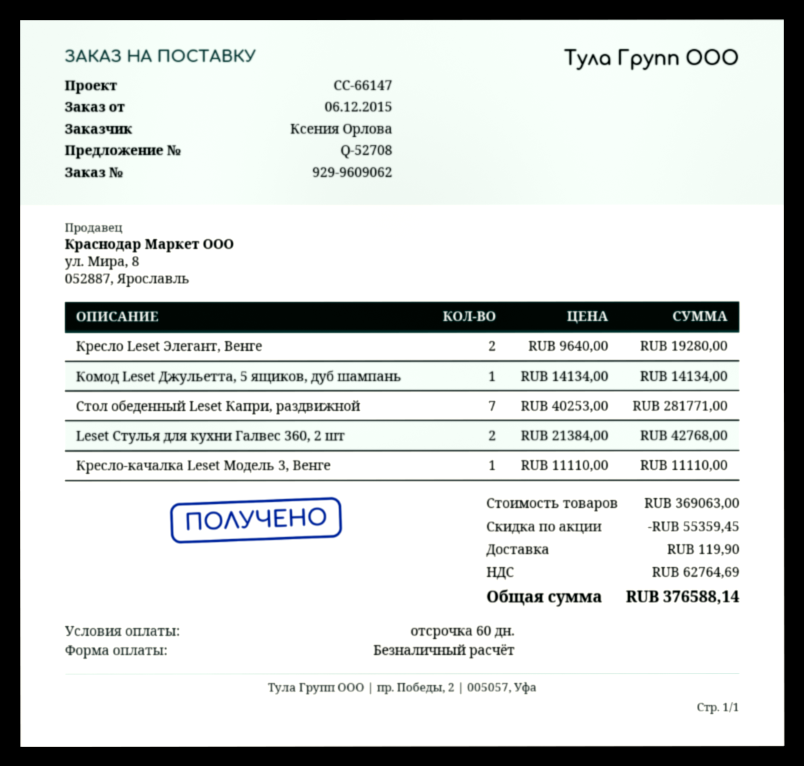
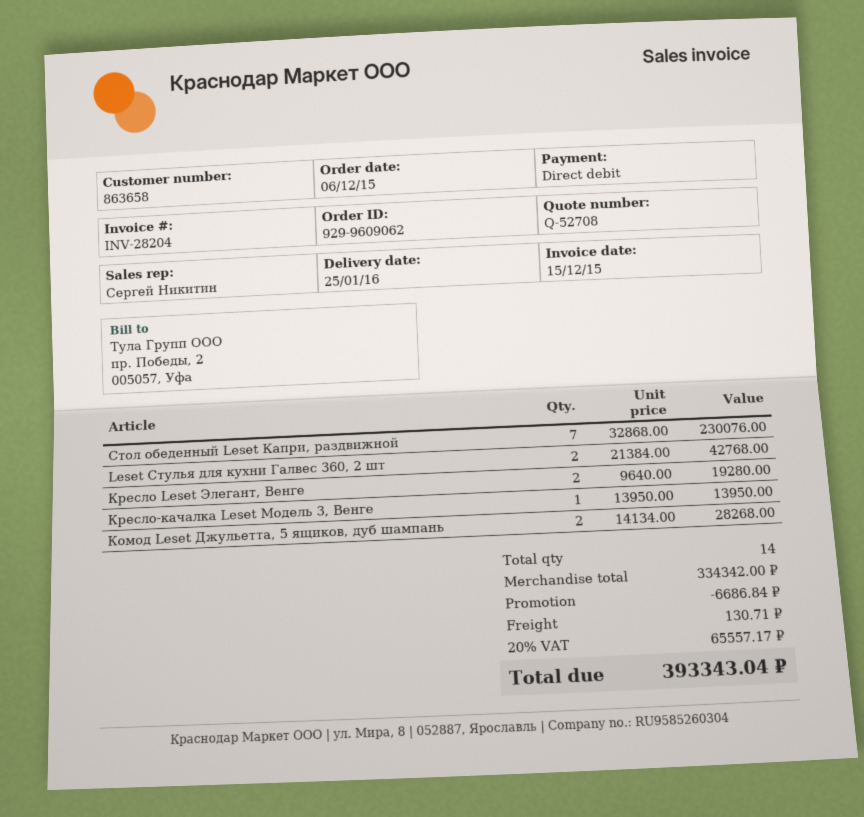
payment method: bank transfer -> direct debit
Комод Leset Джульетта, 5 ящиков, дуб шампань: 1 x 14134.00 = 14134.00 -> 2 x 14134.00 = 28268.00
Стол обеденный Leset Капри, раздвижной: 7 x 40253.00 = 281771.00 -> 7 x 32868.00 = 230076.00
Кресло-качалка Leset Модель 3, Венге: 1 x 11110.00 = 11110.00 -> 1 x 13950.00 = 13950.00
subtotal: 369063.00 -> 334342.00
discount: 55359.45 -> 6686.84
shipping: 119.90 -> 130.71
tax: 62764.69 -> 65557.17
total: 376588.14 -> 393343.04

